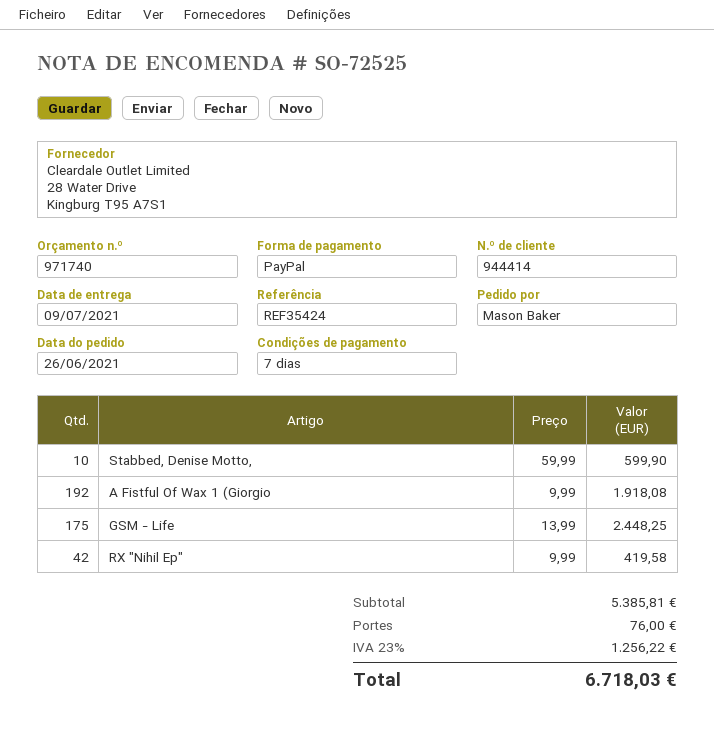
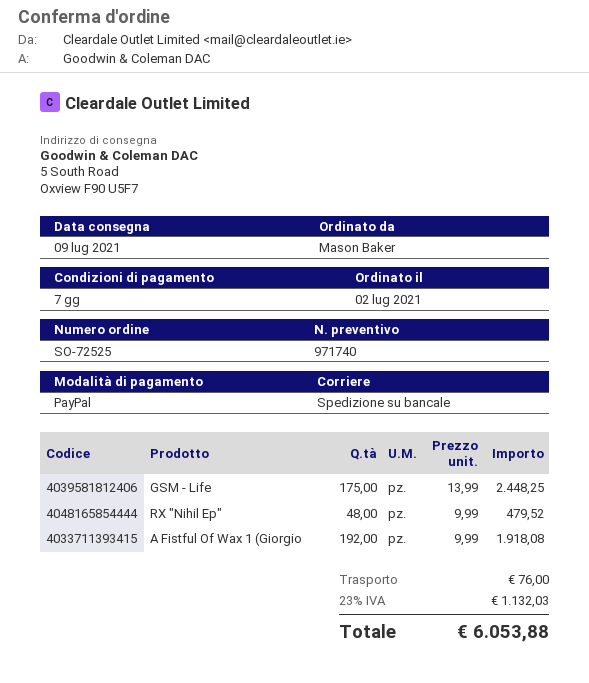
order date: 2021-06-26 -> 2021-07-02
Stabbed, Denise Motto,: 10 x 59.99 = 599.90 -> none
RX "Nihil Ep": 42 x 9.99 = 419.58 -> 48 x 9.99 = 479.52
tax: 23% = 1256.22 -> 23% = 1132.03
total: 6718.03 -> 6053.88

